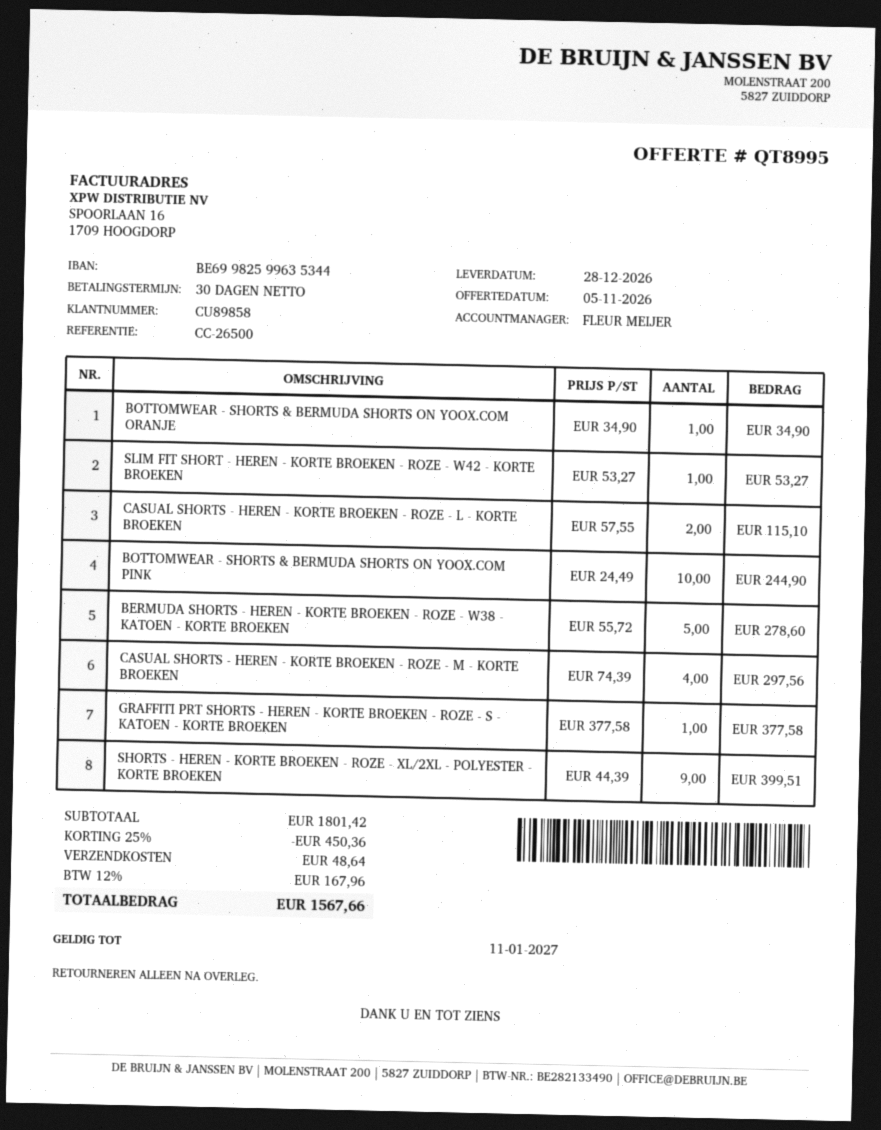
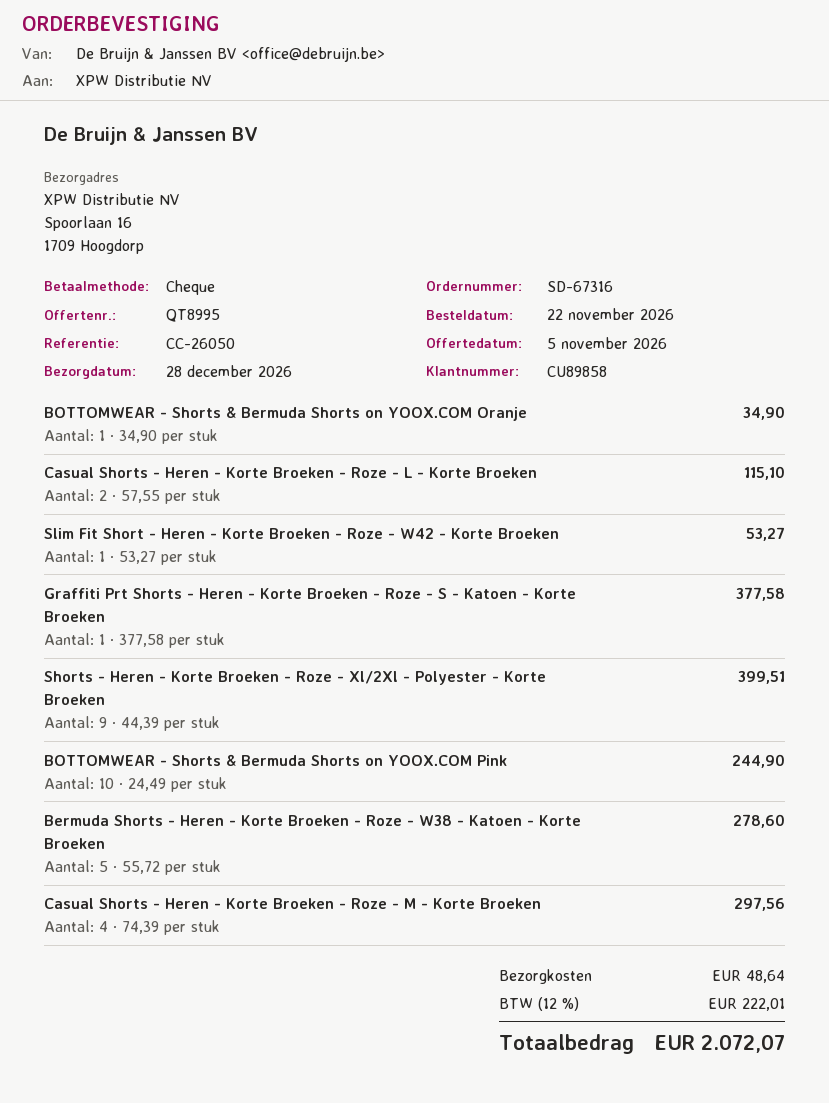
reference: CC-26500 -> CC-26050
discount: 25% = 450.36 -> none
tax: 12% = 167.96 -> 12% = 222.01
total: 1567.66 -> 2072.07

